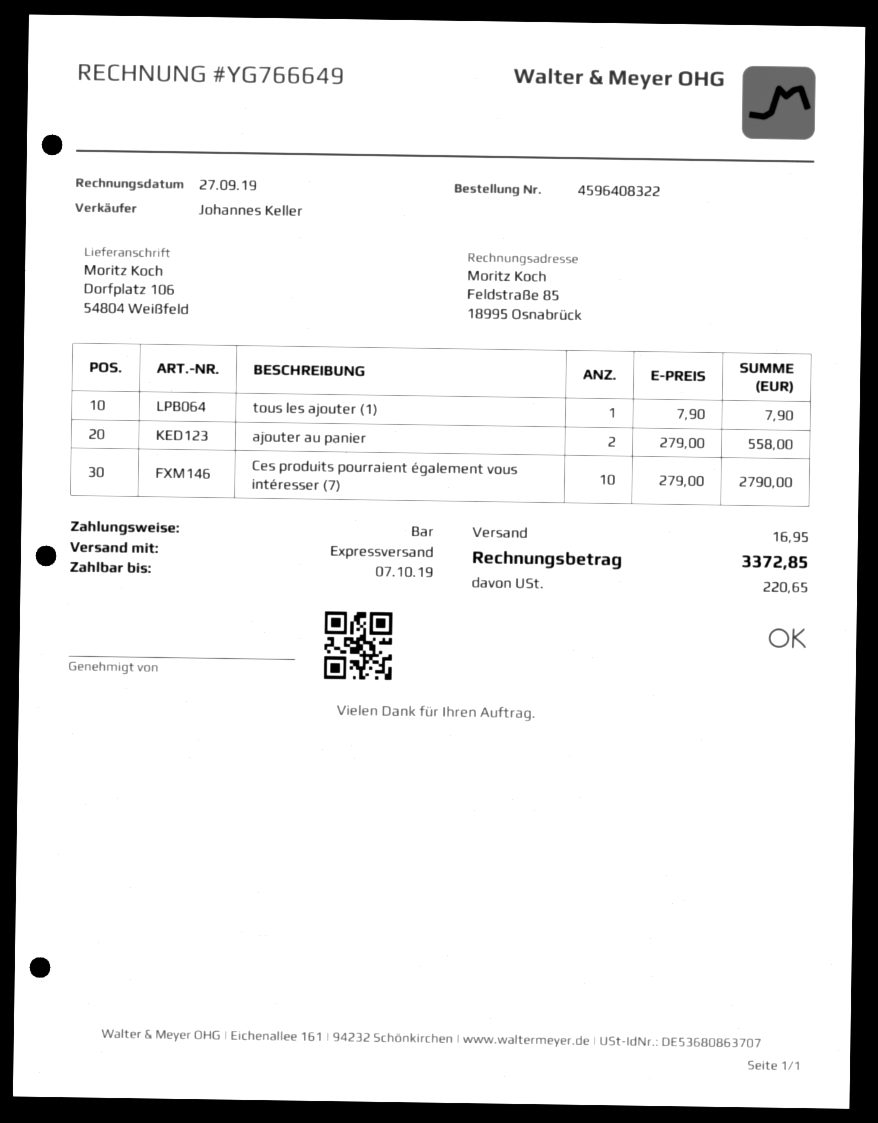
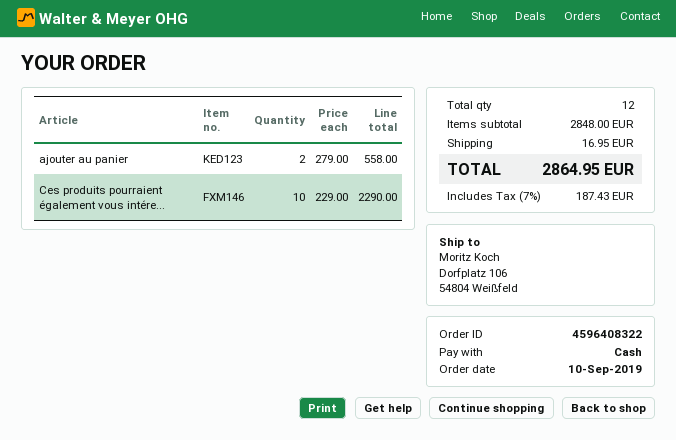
tous les ajouter (1): 1 x 7.90 = 7.90 -> none
Ces produits pourraient également vous intéresser (7): 10 x 279.00 = 2790.00 -> 10 x 229.00 = 2290.00
tax: 220.65 -> 187.43
total: 3372.85 -> 2864.95

